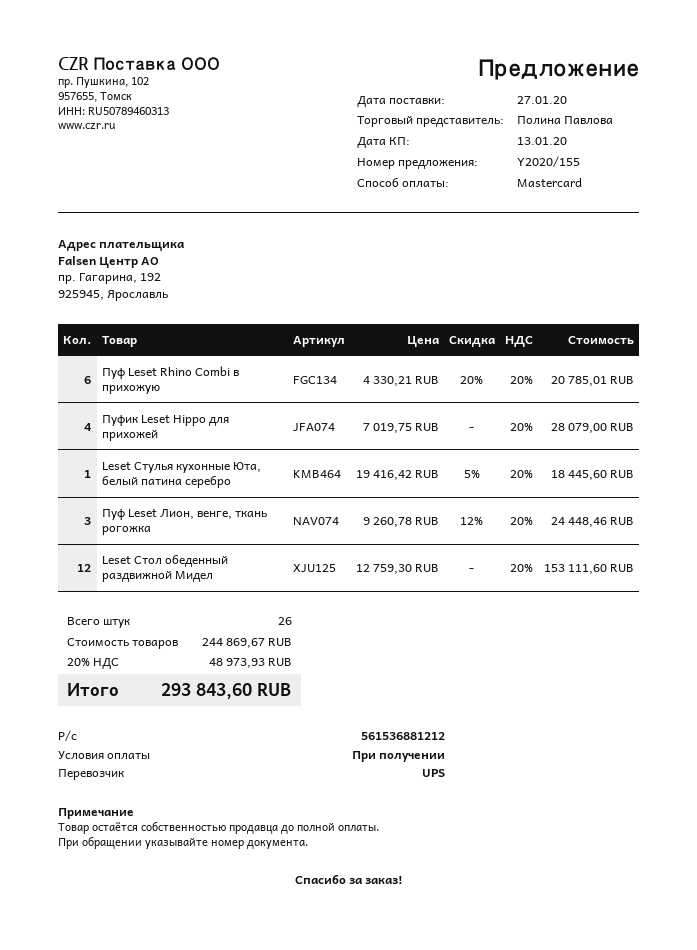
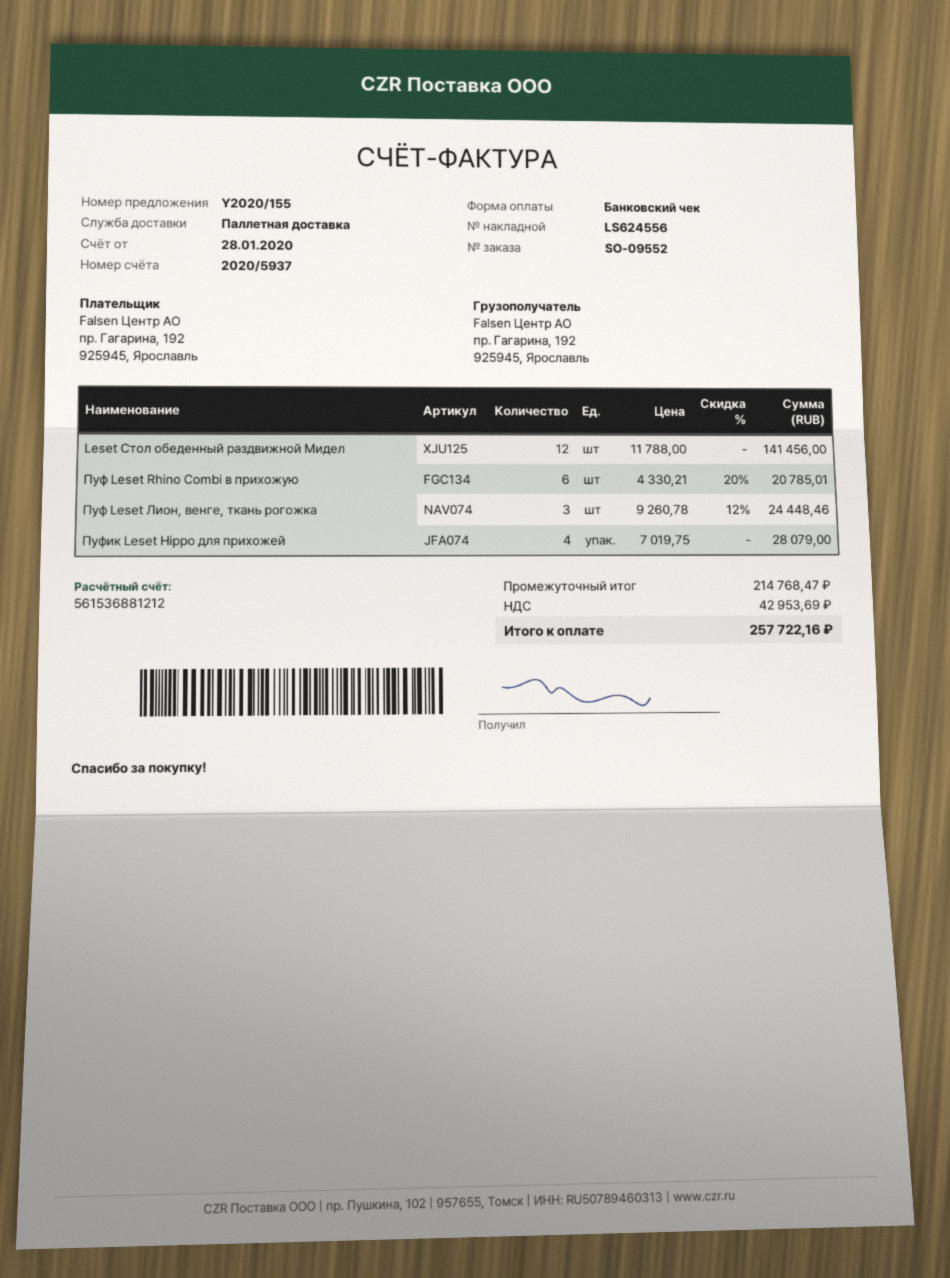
payment method: Mastercard -> cheque
shipping method: UPS -> pallet freight
Leset Стулья кухонные Юта, белый патина серебро: 1 x 19416.42 - 5% = 18445.60 -> none
Leset Стол обеденный раздвижной Мидел: 12 x 12759.30 = 153111.60 -> 12 x 11788.00 = 141456.00
subtotal: 244869.67 -> 214768.47
tax: 48973.93 -> 42953.69
total: 293843.60 -> 257722.16

